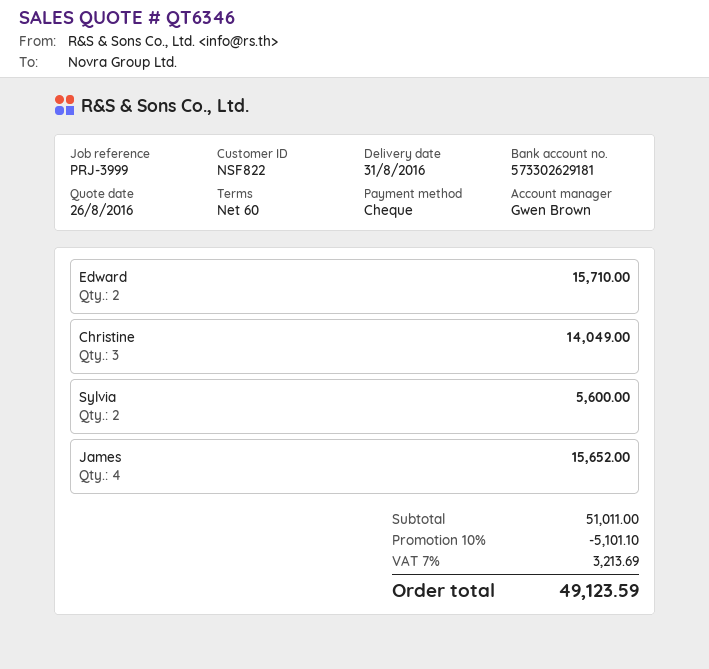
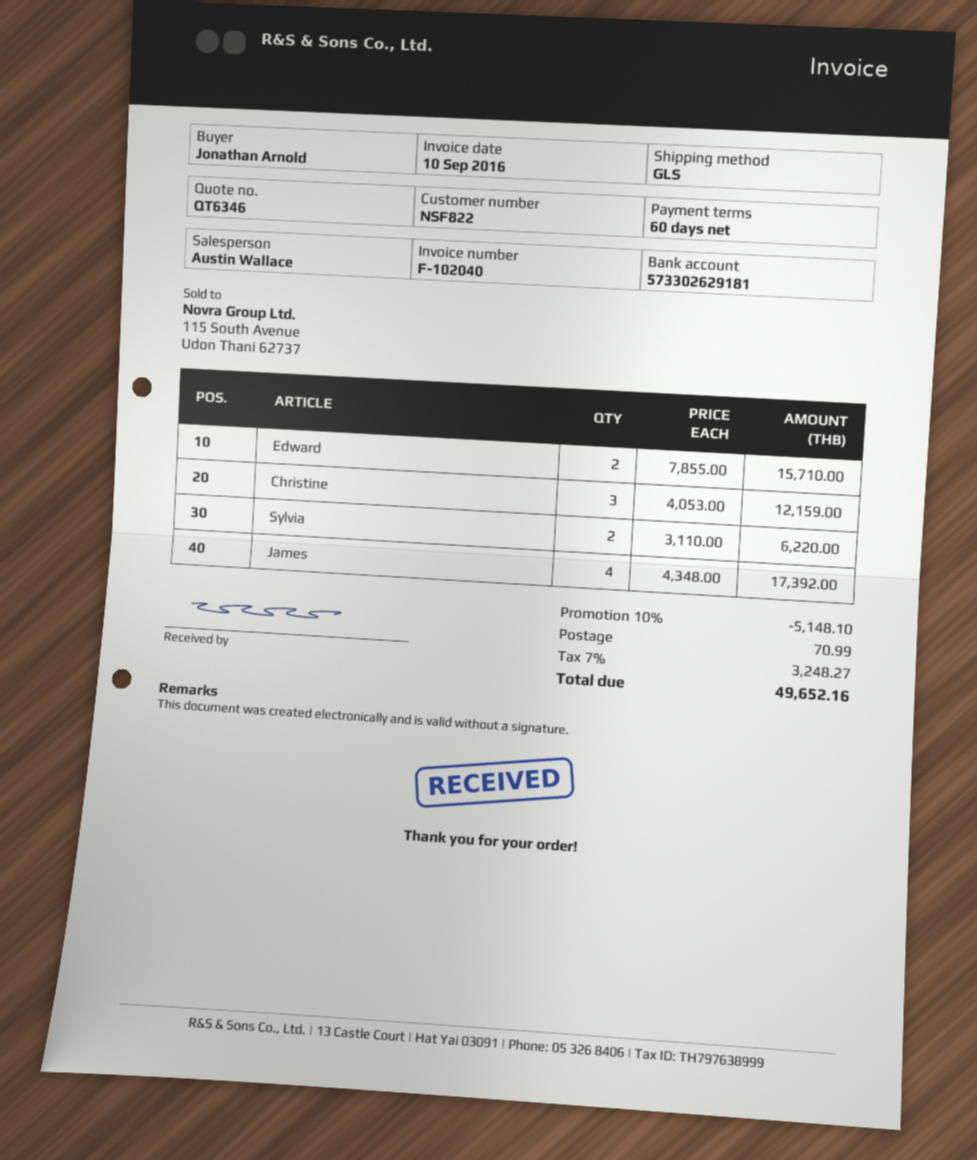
sales rep: Gwen Brown -> Austin Wallace
Christine: 3 for 14049.00 -> 3 for 12159.00
Sylvia: 2 for 5600.00 -> 2 for 6220.00
James: 4 for 15652.00 -> 4 for 17392.00
discount: 10% = 5101.10 -> 10% = 5148.10
shipping: none -> 70.99
tax: 7% = 3213.69 -> 7% = 3248.27
total: 49123.59 -> 49652.16

